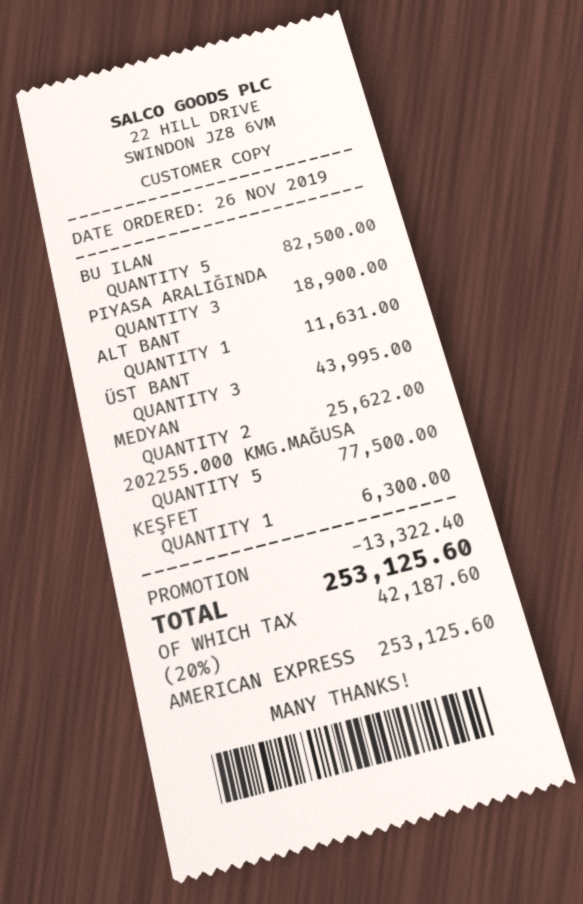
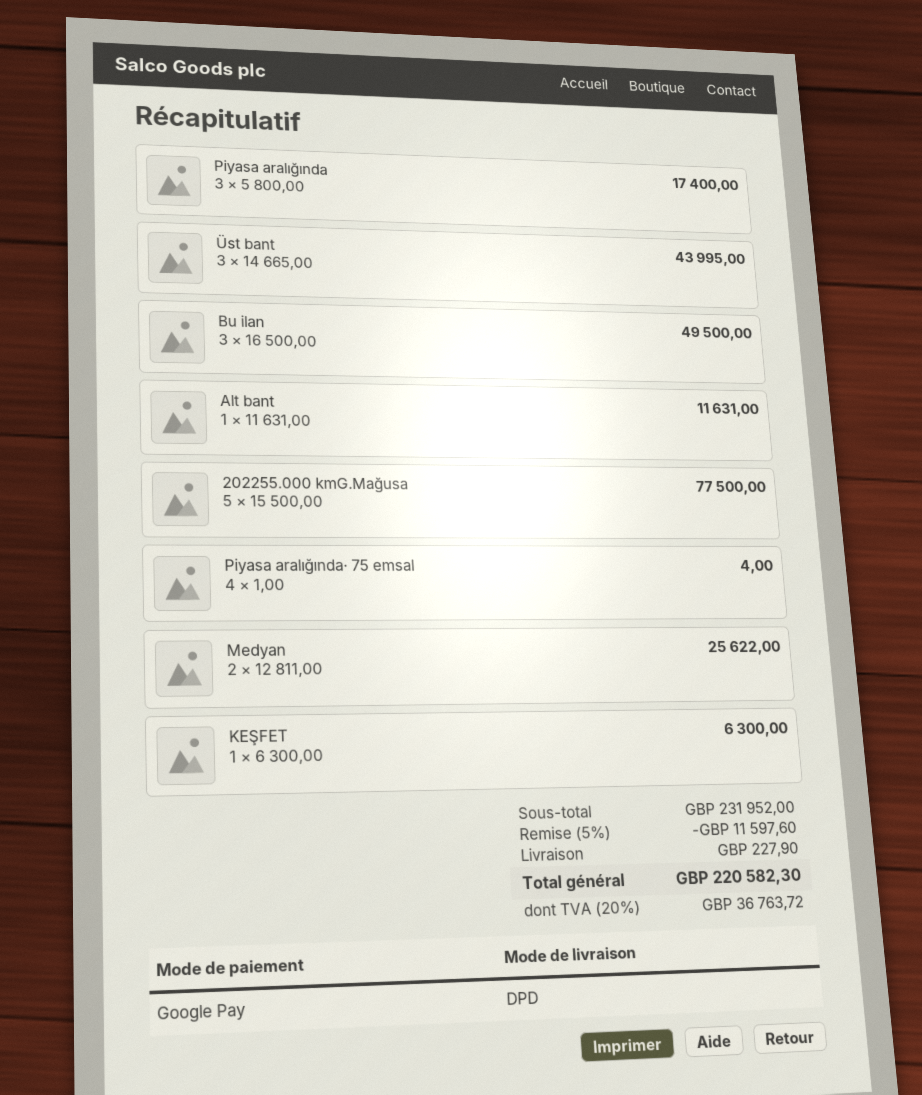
payment method: American Express -> Google Pay
BU ILAN: 5 for 82500.00 -> 3 for 49500.00
PIYASA ARALIĞINDA: 3 for 18900.00 -> 3 for 17400.00
Piyasa aralığında· 75 emsal: none -> 4 for 4.00
discount: 13322.40 -> 11597.60
shipping: none -> 227.90
tax: 20% = 42187.60 -> 20% = 36763.72
total: 253125.60 -> 220582.30

